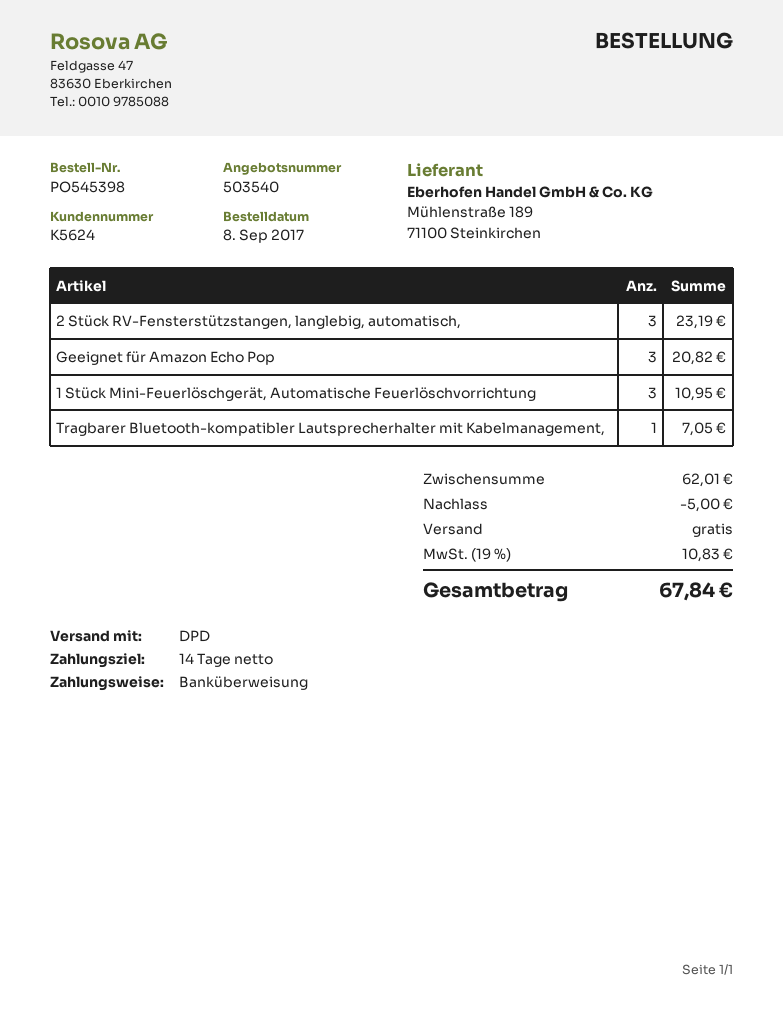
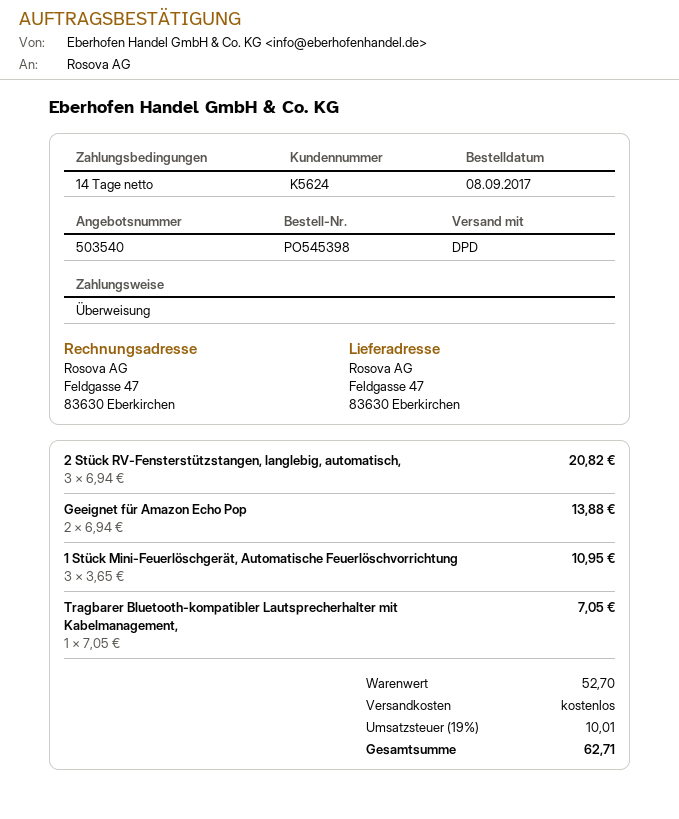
2 Stück RV-Fensterstützstangen, langlebig, automatisch,: 3 for 23.19 -> 3 for 20.82
Geeignet für Amazon Echo Pop: 3 for 20.82 -> 2 for 13.88
subtotal: 62.01 -> 52.70
discount: 5.00 -> none
tax: 19% = 10.83 -> 19% = 10.01
total: 67.84 -> 62.71

